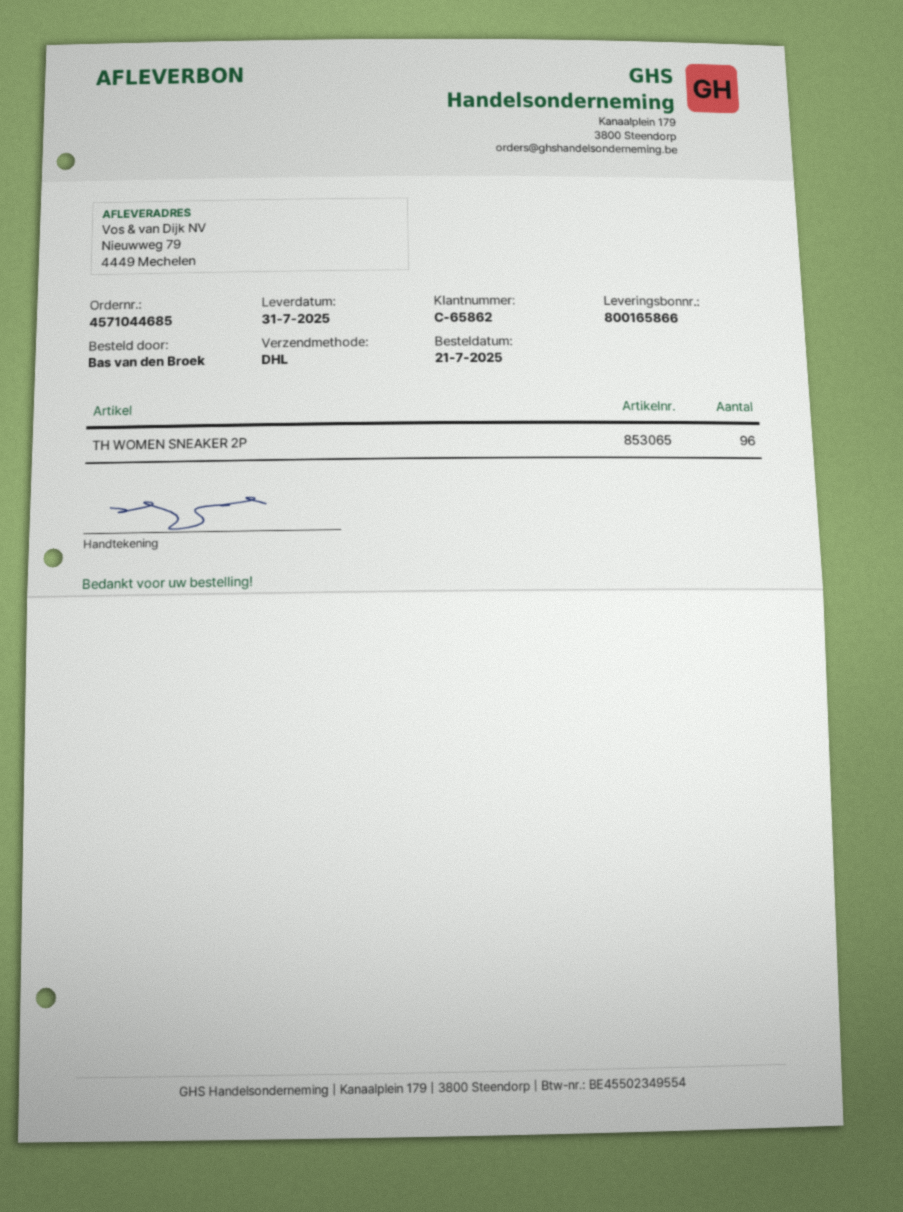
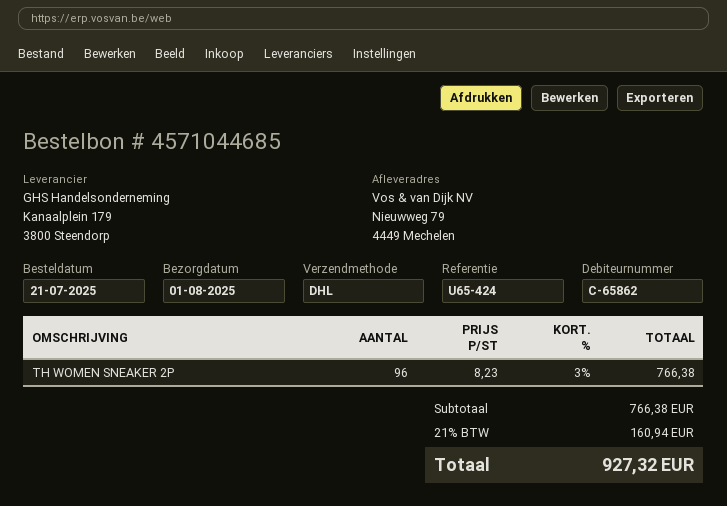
delivery date: 2025-07-31 -> 2025-08-01

